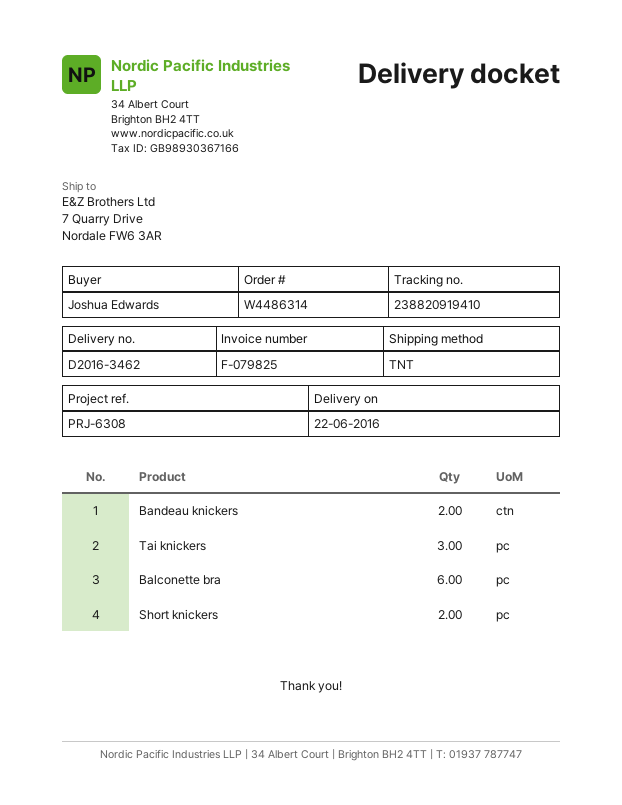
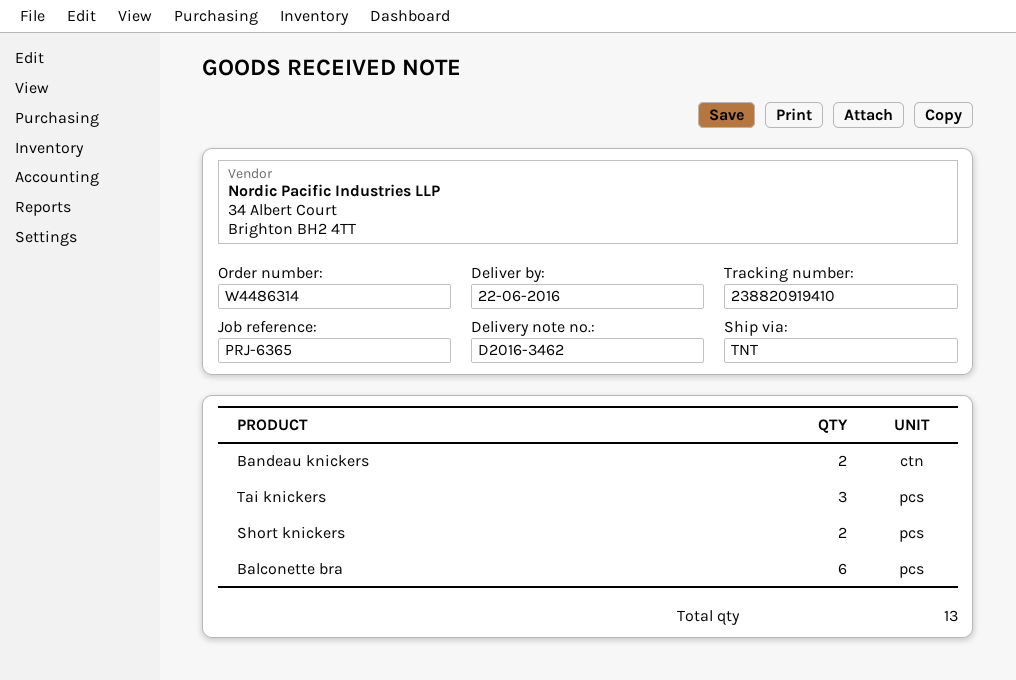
reference: PRJ-6308 -> PRJ-6365

